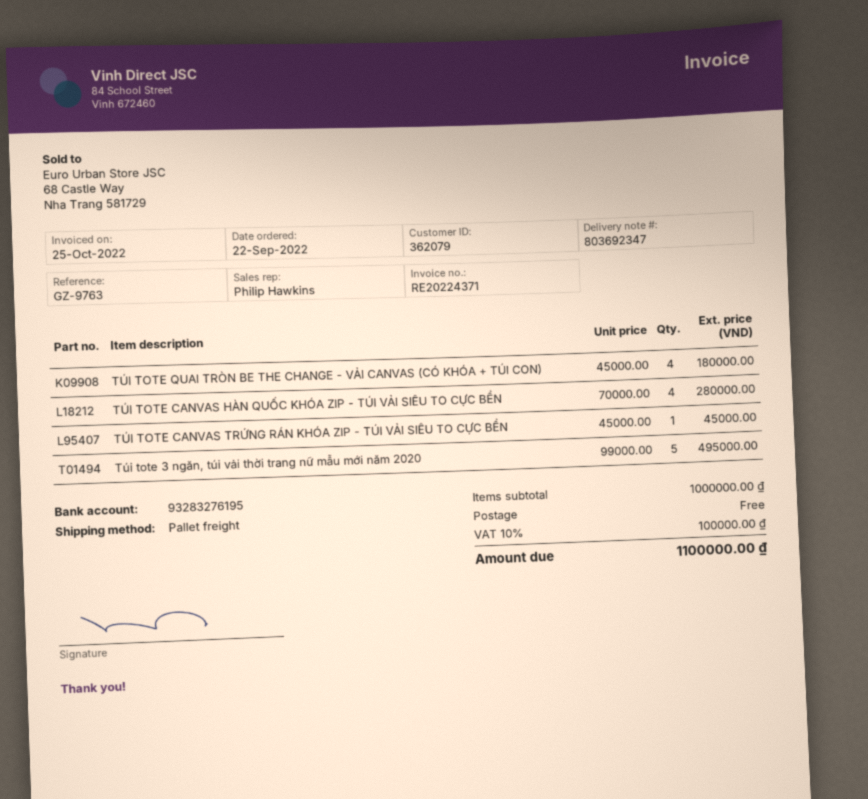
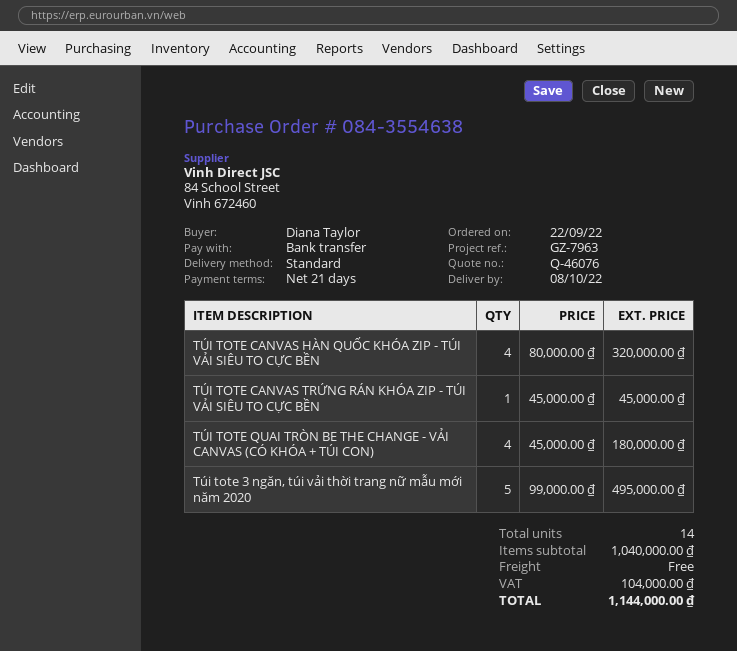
reference: GZ-9763 -> GZ-7963
shipping method: pallet freight -> standard
TÚI TOTE CANVAS HÀN QUỐC KHÓA ZIP - TÚI VẢI SIÊU TO CỰC BỀN: 4 x 70000.00 = 280000.00 -> 4 x 80000.00 = 320000.00
subtotal: 1000000.00 -> 1040000.00
tax: 100000.00 -> 104000.00
total: 1100000.00 -> 1144000.00

